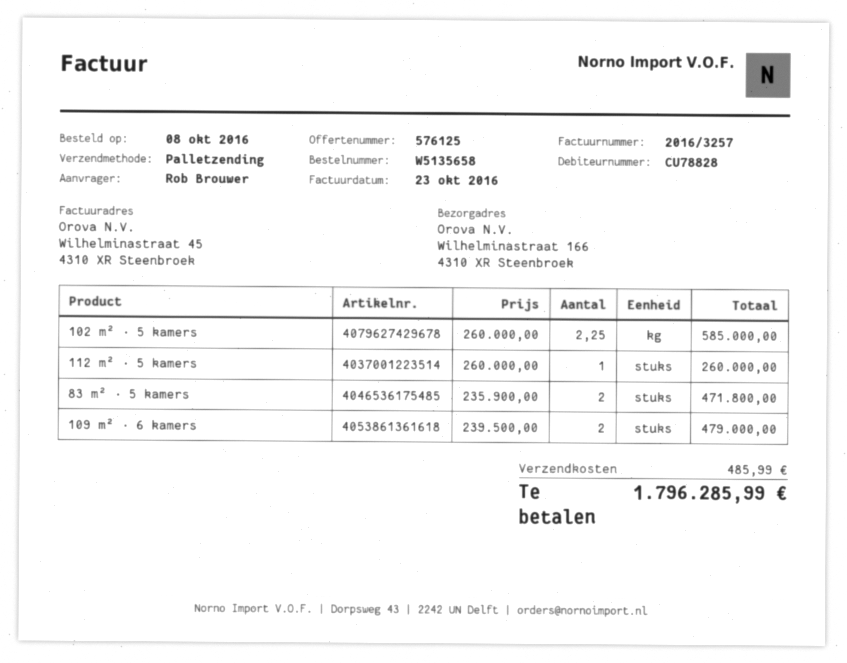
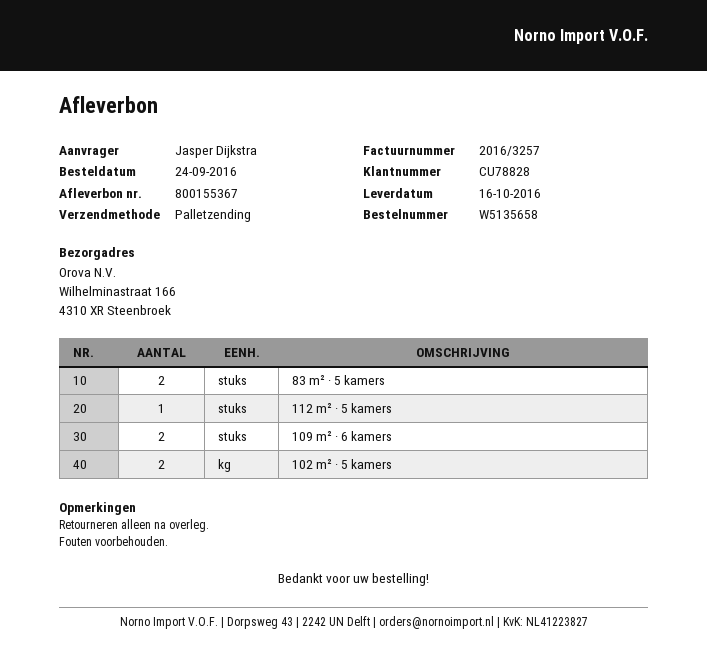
order date: 2016-10-08 -> 2016-09-24
ordered by: Rob Brouwer -> Jasper Dijkstra
102 m² · 5 kamers: 2.25 -> 2

